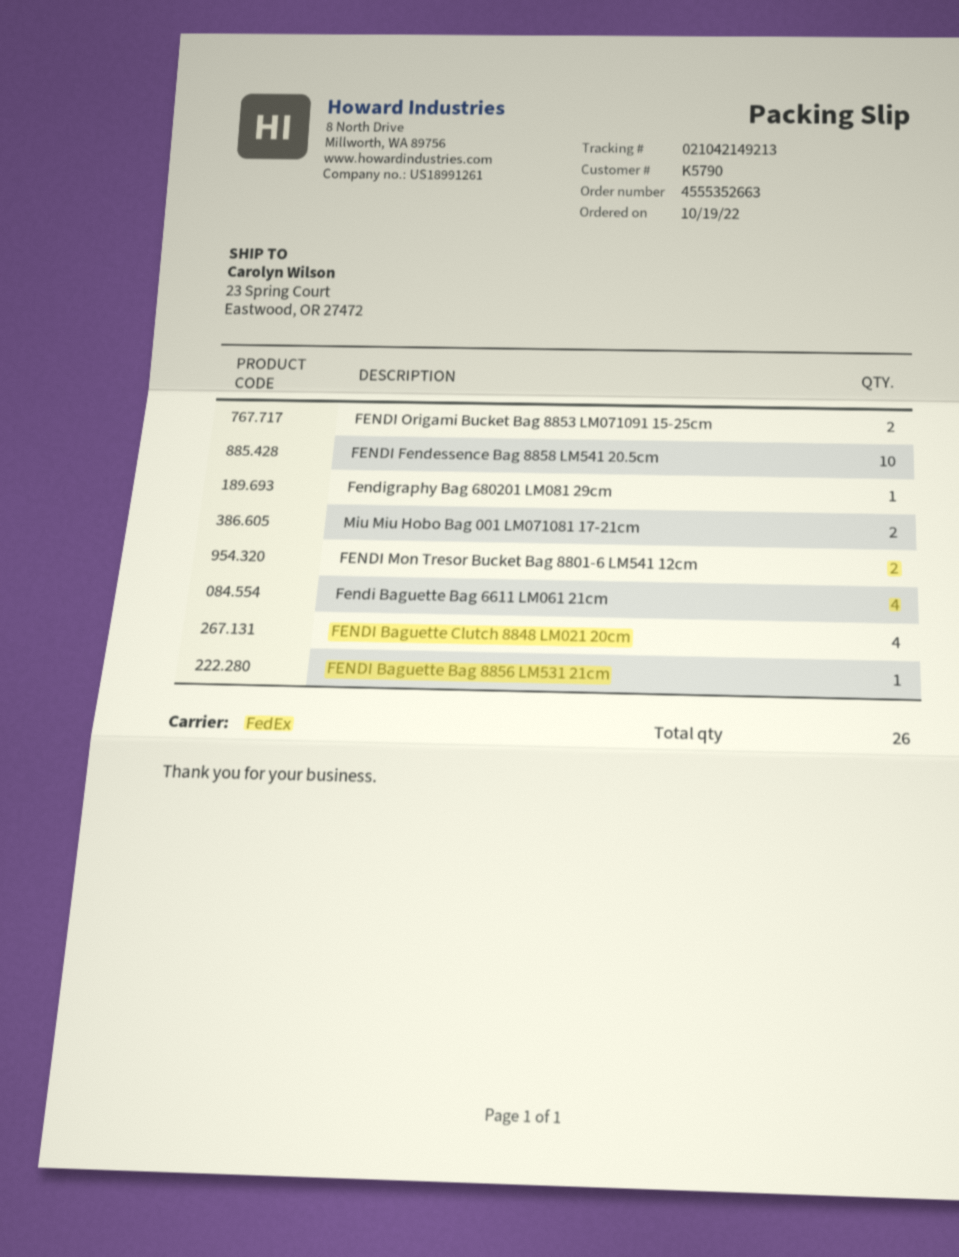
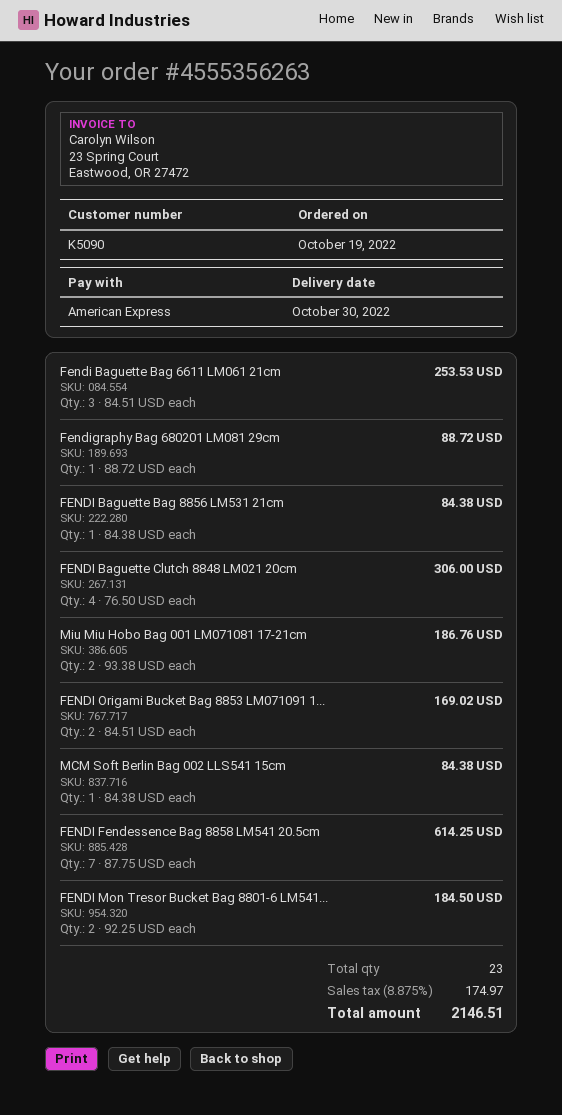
order number: 4555352663 -> 4555356263
customer number: K5790 -> K5090
FENDI Fendessence Bag 8858 LM541 20.5cm: 10 -> 7
Fendi Baguette Bag 6611 LM061 21cm: 4 -> 3
MCM Soft Berlin Bag 002 LLS541 15cm: none -> 1
total quantity: 26 -> 23

